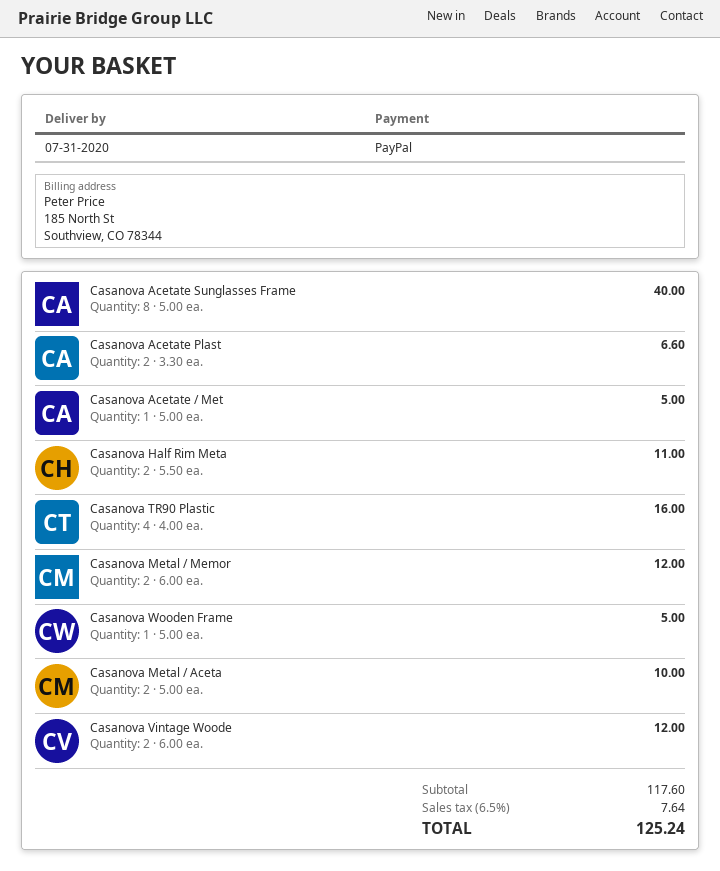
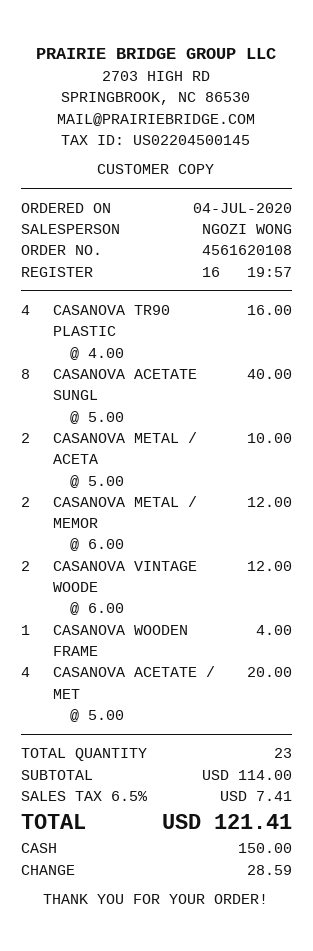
payment method: PayPal -> cash
Casanova Acetate Plast: 2 x 3.30 = 6.60 -> none
Casanova Acetate / Met: 1 x 5.00 = 5.00 -> 4 x 5.00 = 20.00
Casanova Half Rim Meta: 2 x 5.50 = 11.00 -> none
Casanova Wooden Frame: 1 x 5.00 = 5.00 -> 1 x 4.00 = 4.00
subtotal: 117.60 -> 114.00
tax: 6.5% = 7.64 -> 6.5% = 7.41
total: 125.24 -> 121.41

